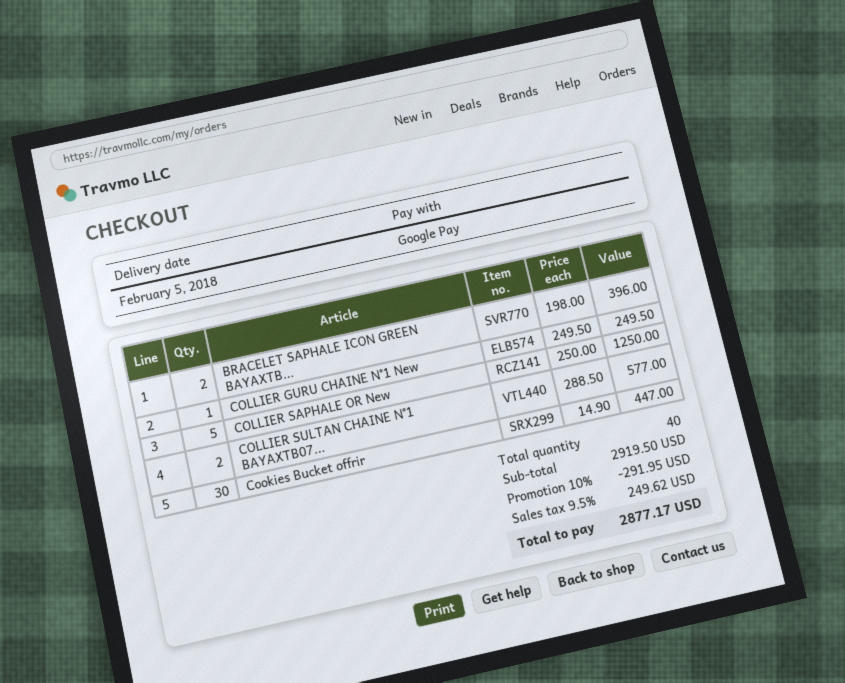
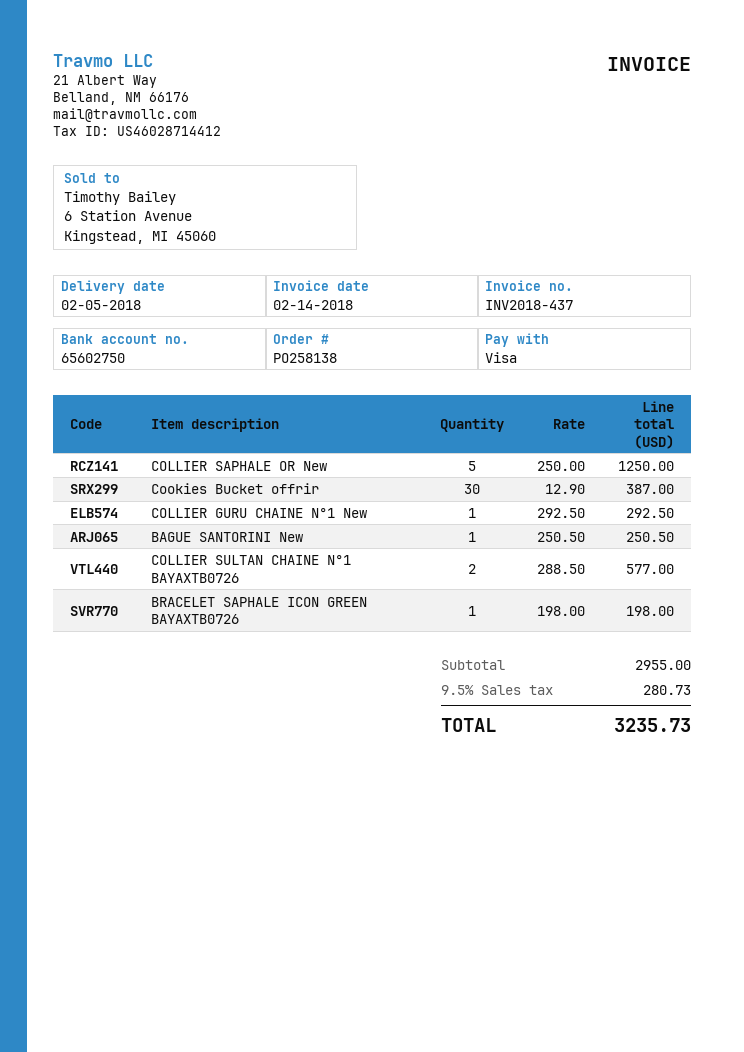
payment method: Google Pay -> Visa
BRACELET SAPHALE ICON GREEN BAYAXTB...: 2 x 198.00 = 396.00 -> 1 x 198.00 = 198.00
COLLIER GURU CHAINE N°1 New: 1 x 249.50 = 249.50 -> 1 x 292.50 = 292.50
Cookies Bucket offrir: 30 x 14.90 = 447.00 -> 30 x 12.90 = 387.00
BAGUE SANTORINI New: none -> 1 x 250.50 = 250.50
subtotal: 2919.50 -> 2955.00
discount: 10% = 291.95 -> none
tax: 9.5% = 249.62 -> 9.5% = 280.73
total: 2877.17 -> 3235.73

